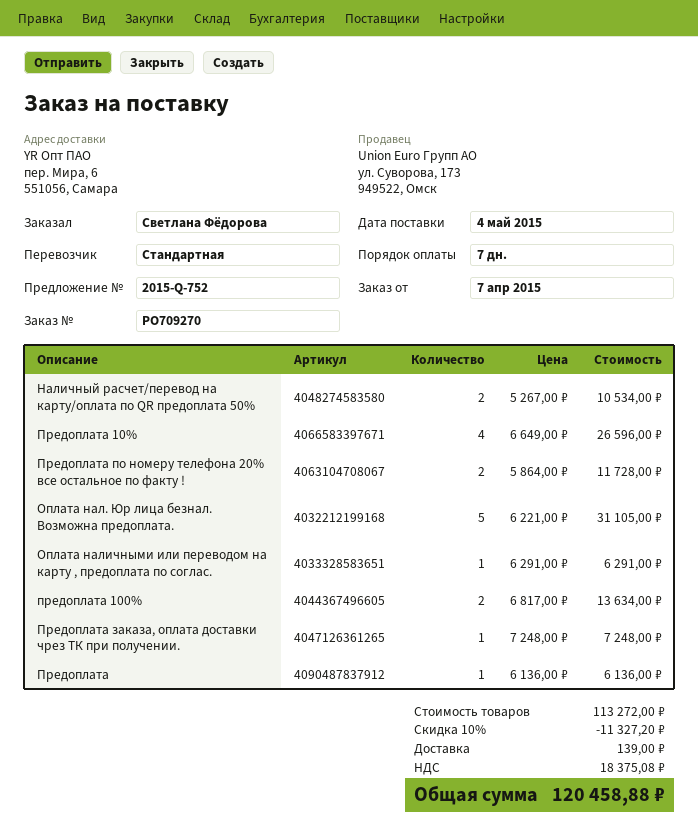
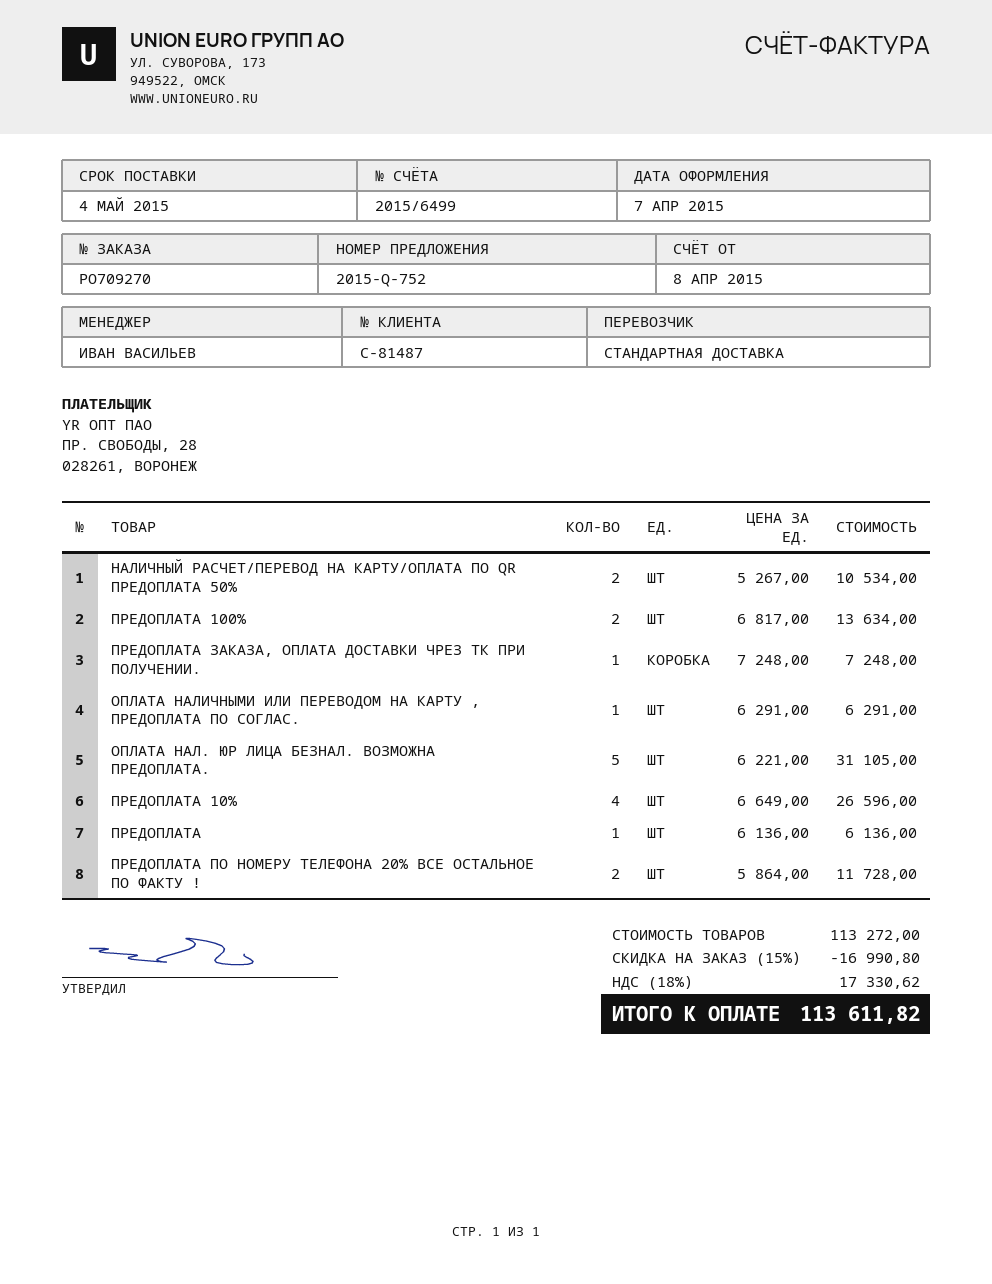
discount: 10% = 11327.20 -> 15% = 16990.80
shipping: 139.00 -> none
tax: 18375.08 -> 17330.62
total: 120458.88 -> 113611.82

